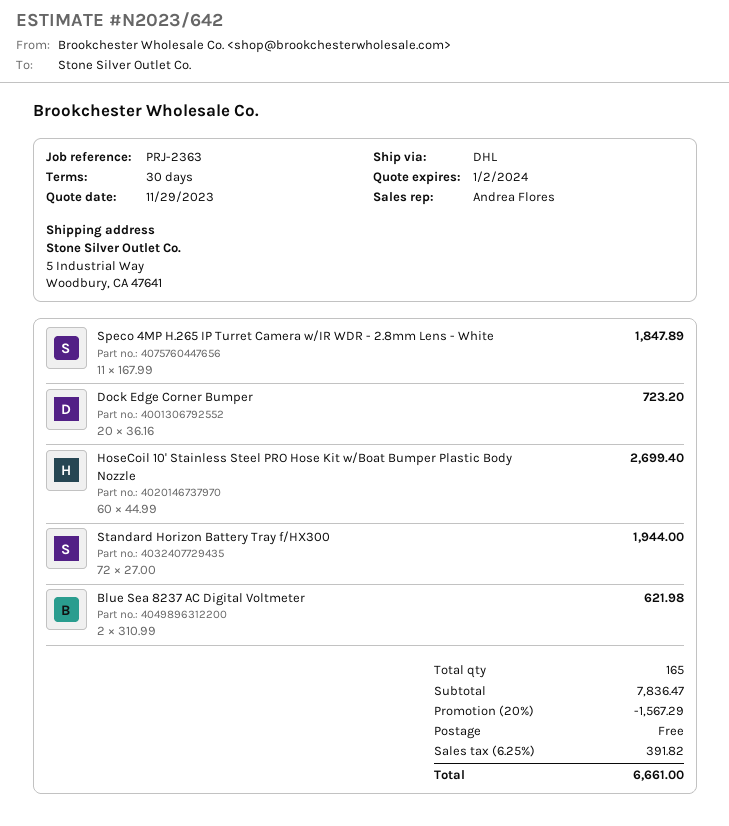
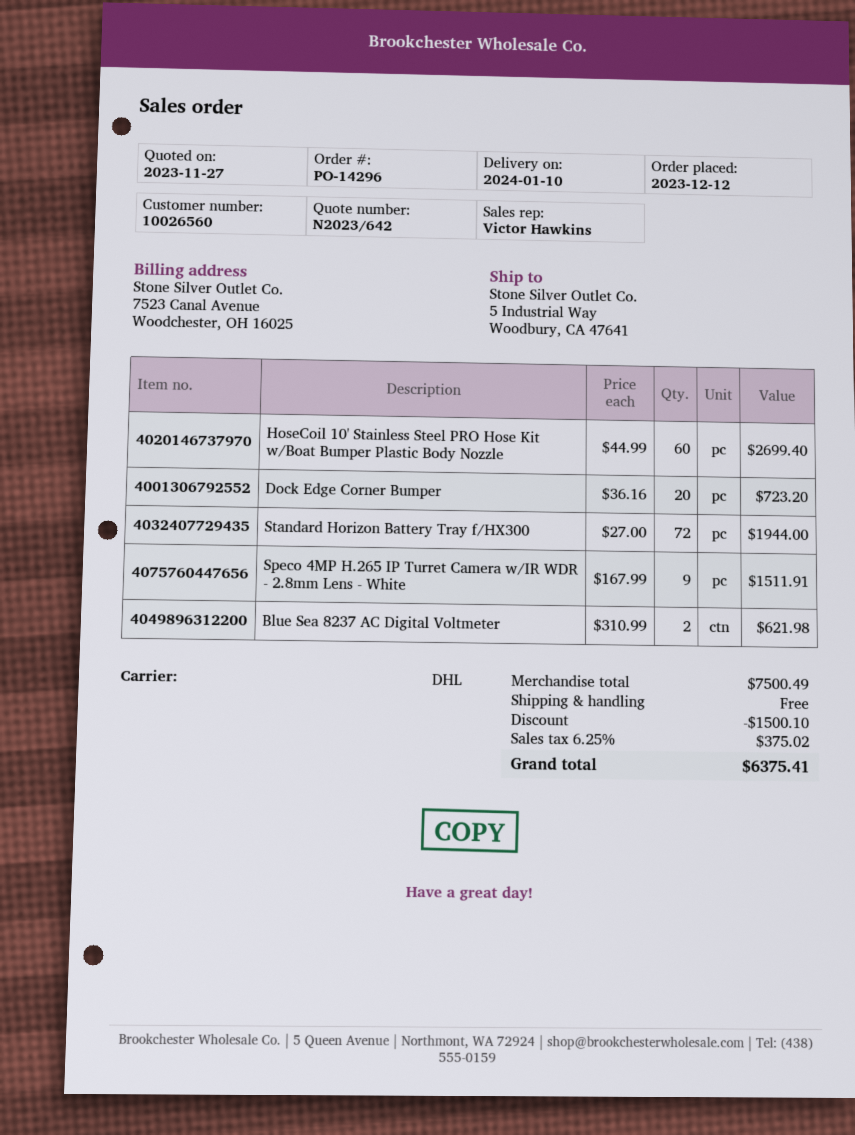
quote date: 2023-11-29 -> 2023-11-27
sales rep: Andrea Flores -> Victor Hawkins
Speco 4MP H.265 IP Turret Camera w/IR WDR - 2.8mm Lens - White: 11 x 167.99 = 1847.89 -> 9 x 167.99 = 1511.91
subtotal: 7836.47 -> 7500.49
discount: 1567.29 -> 1500.10
tax: 6.25% = 391.82 -> 6.25% = 375.02
total: 6661.00 -> 6375.41

